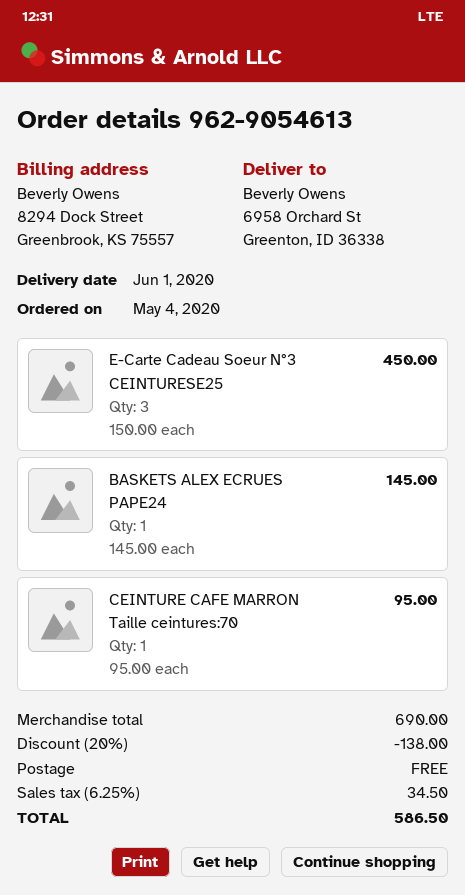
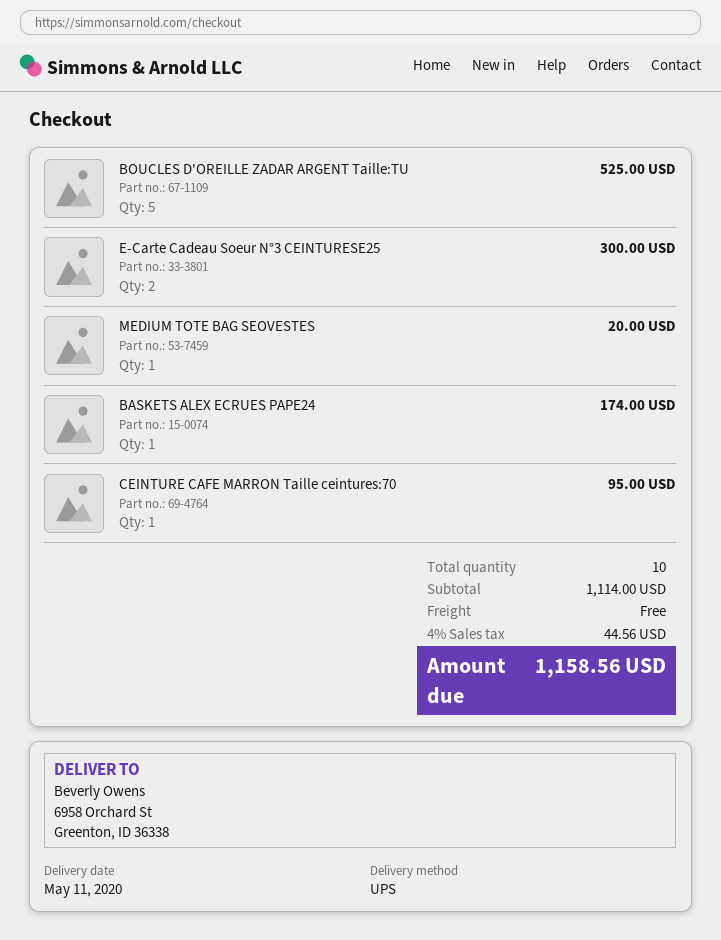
delivery date: 2020-06-01 -> 2020-05-11
E-Carte Cadeau Soeur N°3 CEINTURESE25: 3 for 450.00 -> 2 for 300.00
BASKETS ALEX ECRUES PAPE24: 1 for 145.00 -> 1 for 174.00
BOUCLES D'OREILLE ZADAR ARGENT Taille:TU: none -> 5 for 525.00
MEDIUM TOTE BAG SEOVESTES: none -> 1 for 20.00
subtotal: 690.00 -> 1114.00
discount: 20% = 138.00 -> none
tax: 6.25% = 34.50 -> 4% = 44.56
total: 586.50 -> 1158.56

